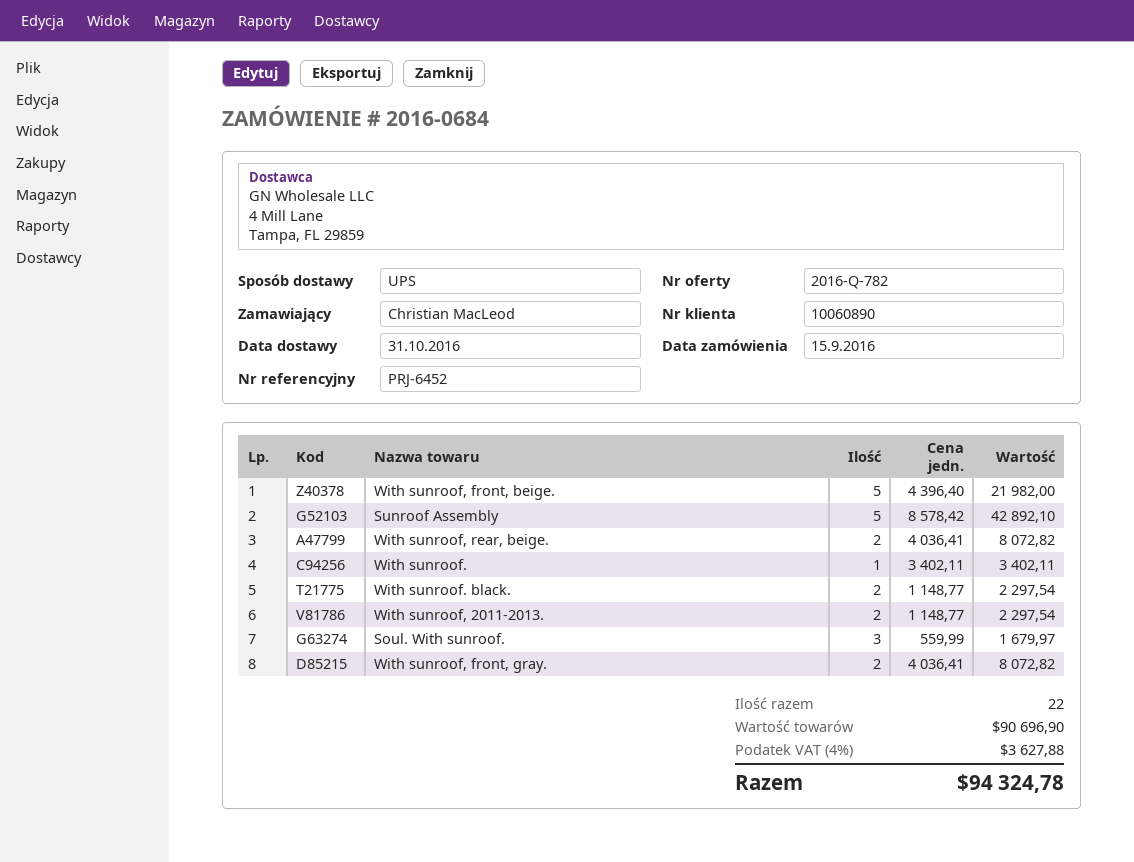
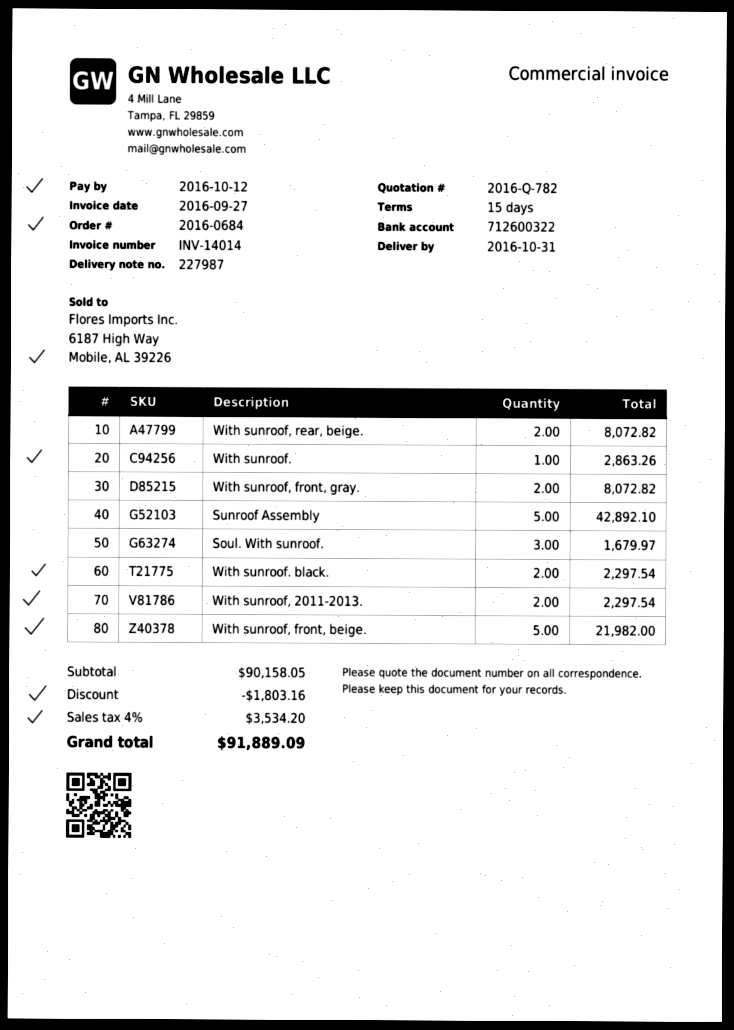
With sunroof.: 1 for 3402.11 -> 1 for 2863.26
subtotal: 90696.90 -> 90158.05
discount: none -> 1803.16
tax: 4% = 3627.88 -> 4% = 3534.20
total: 94324.78 -> 91889.09

